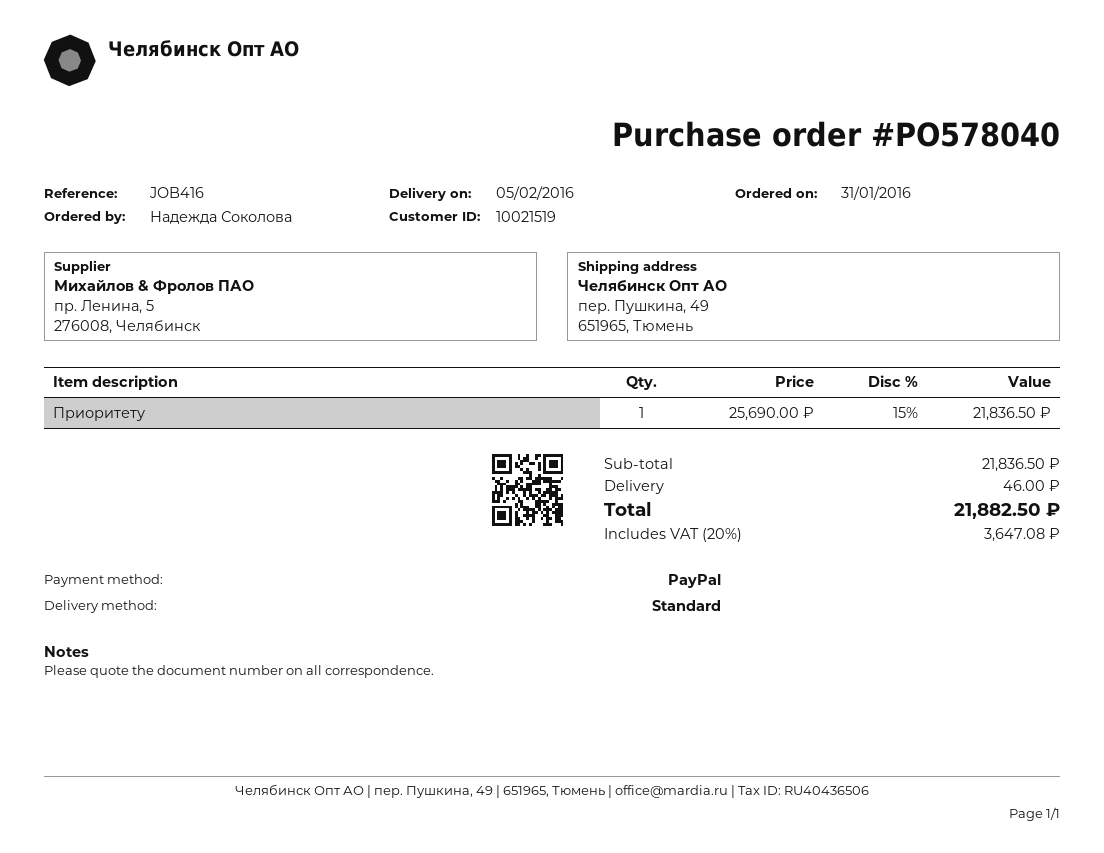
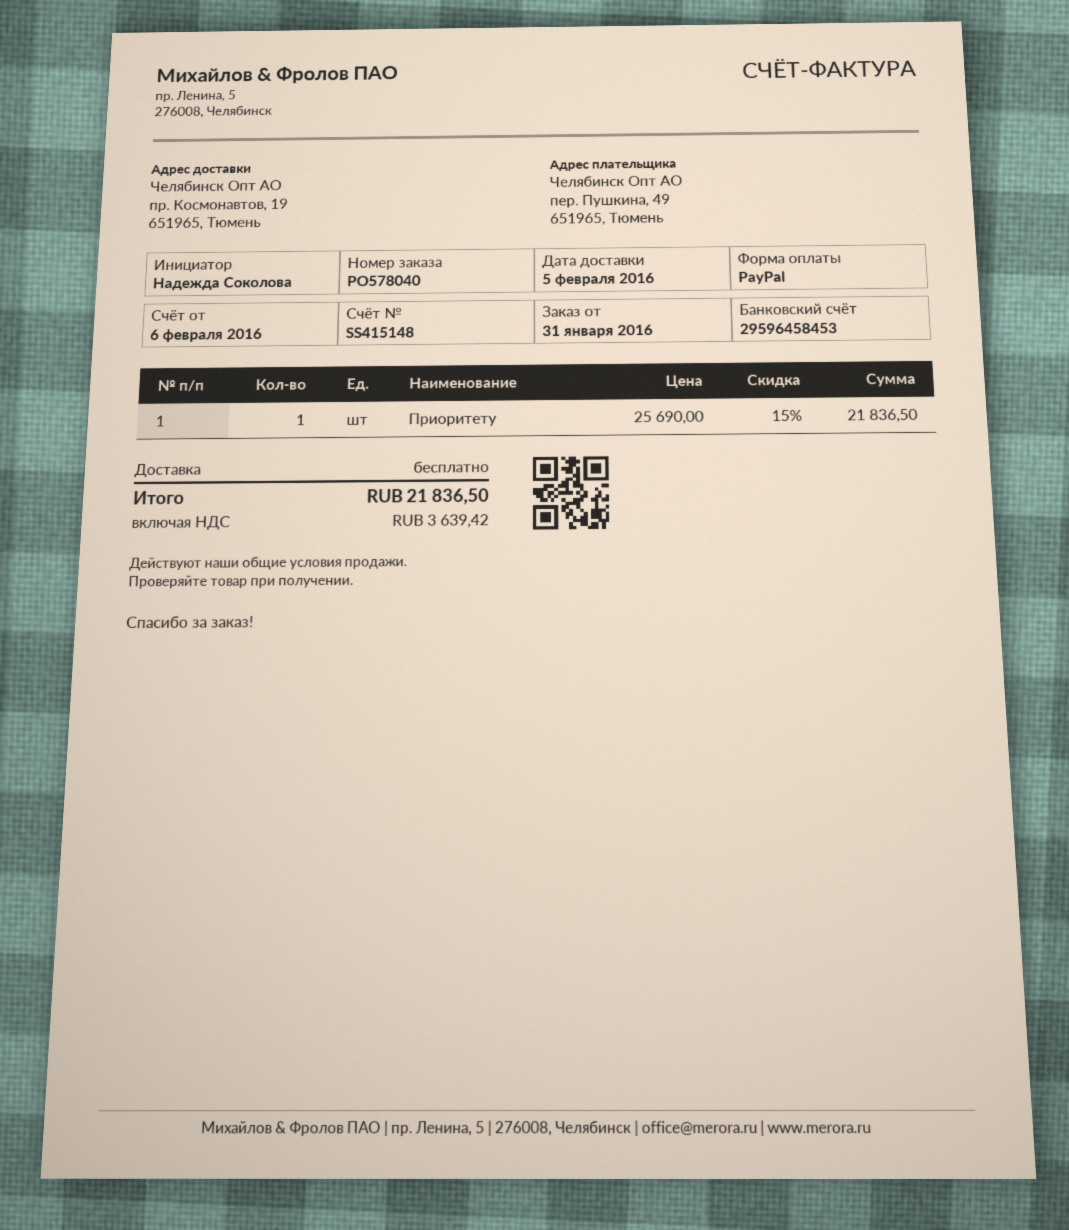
ship to: пер. Пушкина, 49, 651965, Тюмень -> пр. Космонавтов, 19, 651965, Тюмень
shipping: 46.00 -> 0.00
tax: 3647.08 -> 3639.42
total: 21882.50 -> 21836.50

